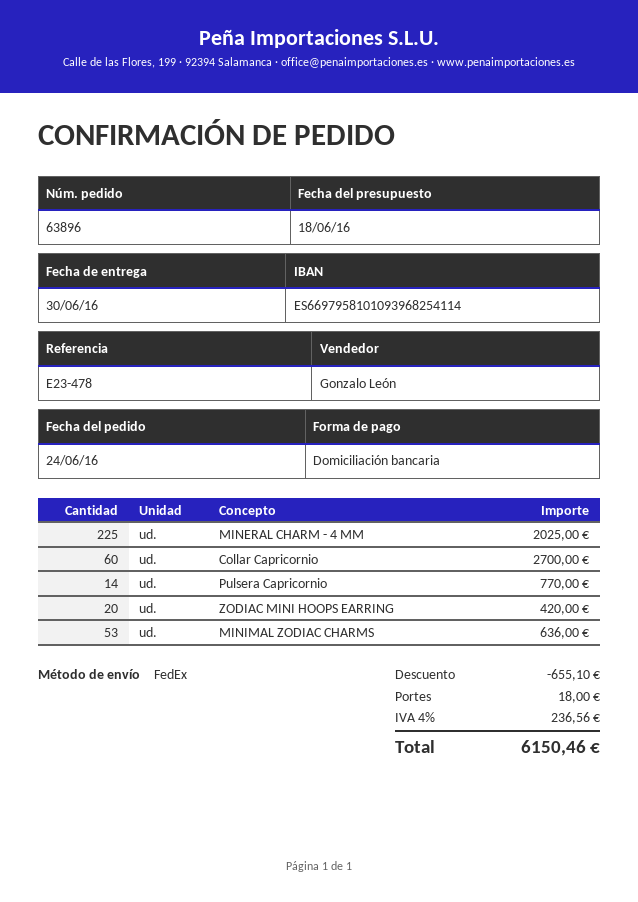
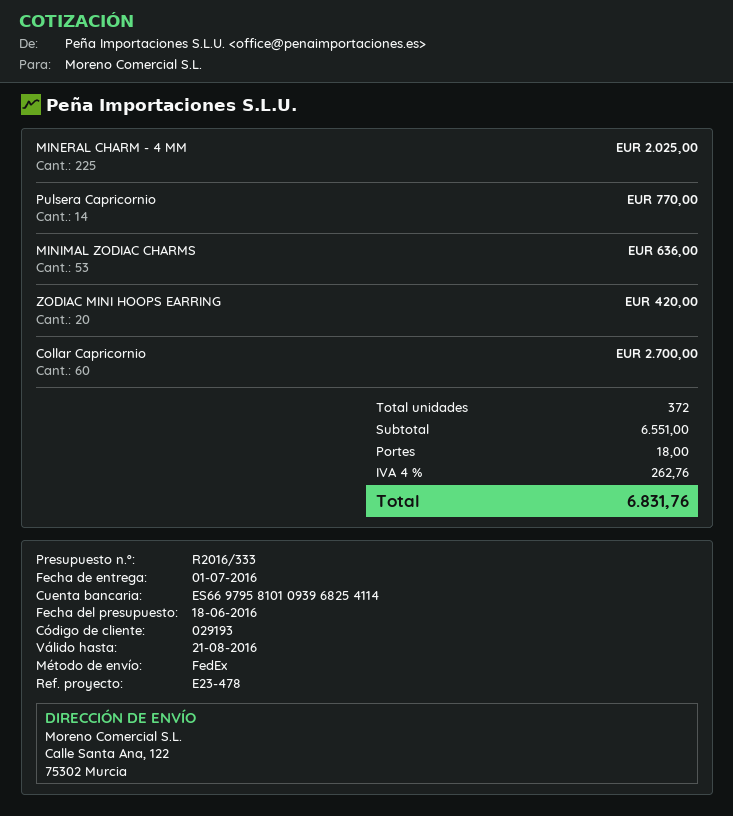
delivery date: 2016-06-30 -> 2016-07-01
discount: 655.10 -> none
tax: 4% = 236.56 -> 4% = 262.76
total: 6150.46 -> 6831.76

